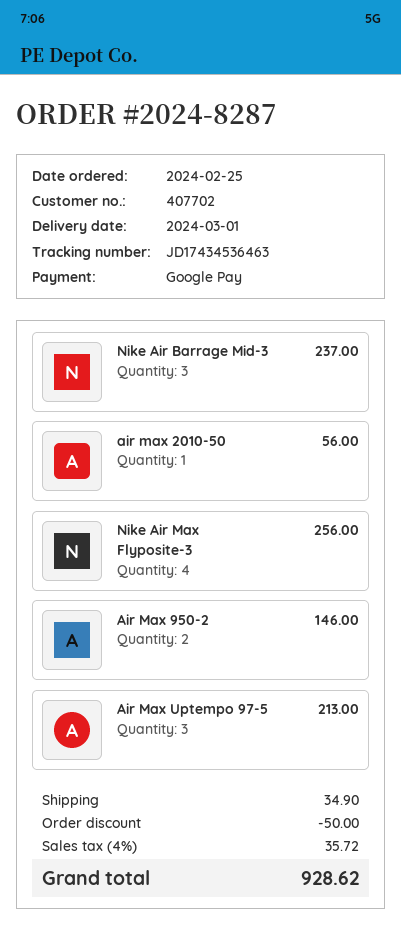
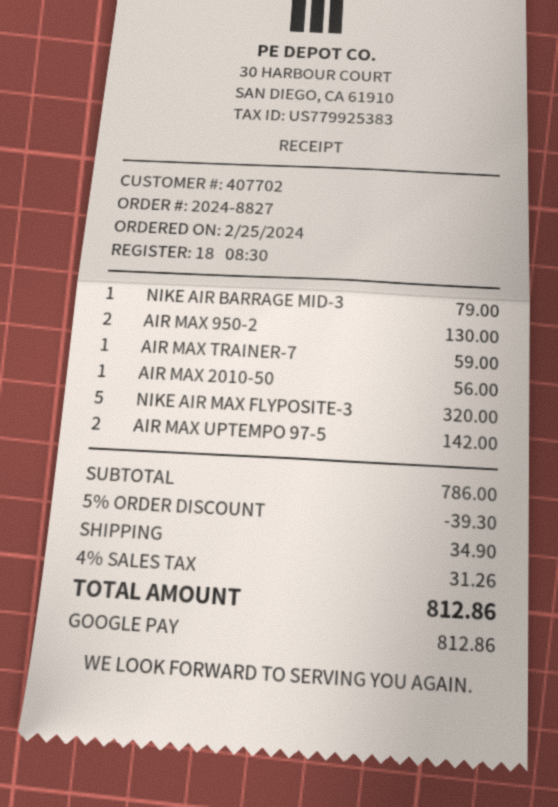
order number: 2024-8287 -> 2024-8827
Nike Air Barrage Mid-3: 3 for 237.00 -> 1 for 79.00
Nike Air Max Flyposite-3: 4 for 256.00 -> 5 for 320.00
Air Max 950-2: 2 for 146.00 -> 2 for 130.00
Air Max Uptempo 97-5: 3 for 213.00 -> 2 for 142.00
AIR MAX TRAINER-7: none -> 1 for 59.00
discount: 50.00 -> 39.30
tax: 4% = 35.72 -> 4% = 31.26
total: 928.62 -> 812.86

